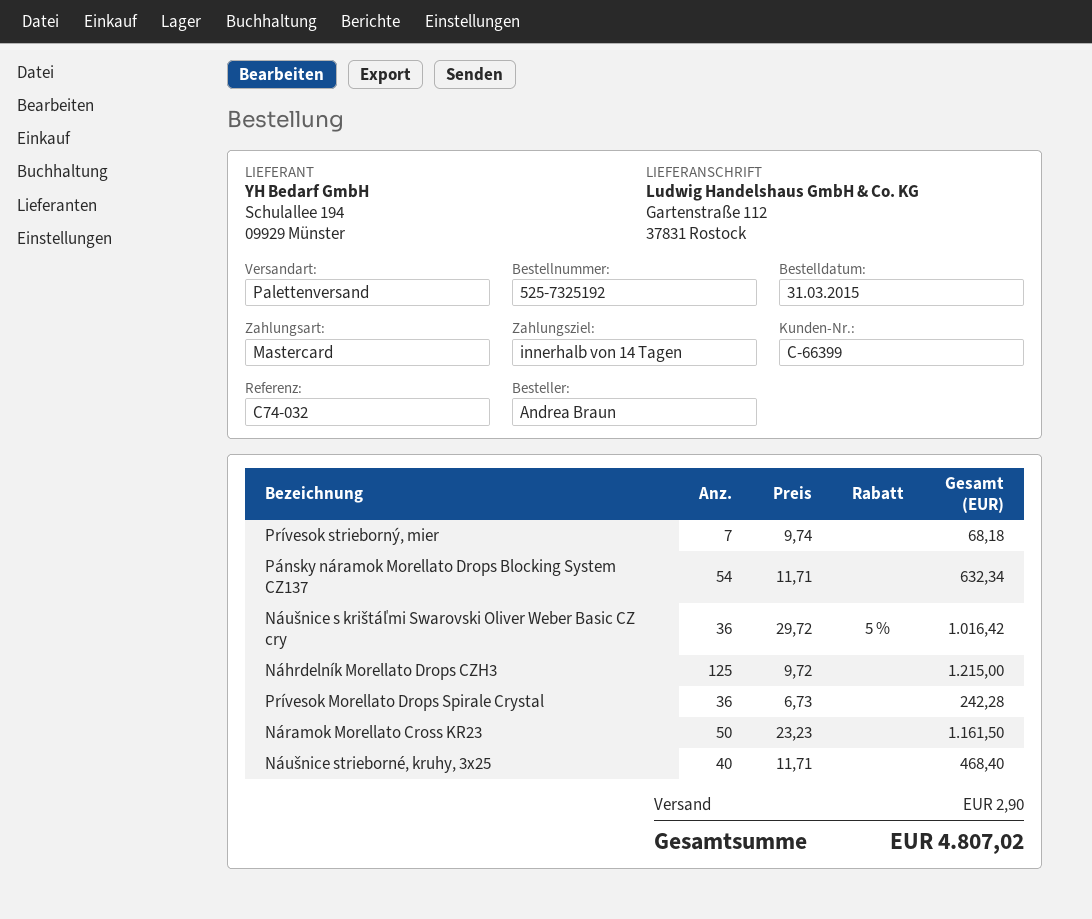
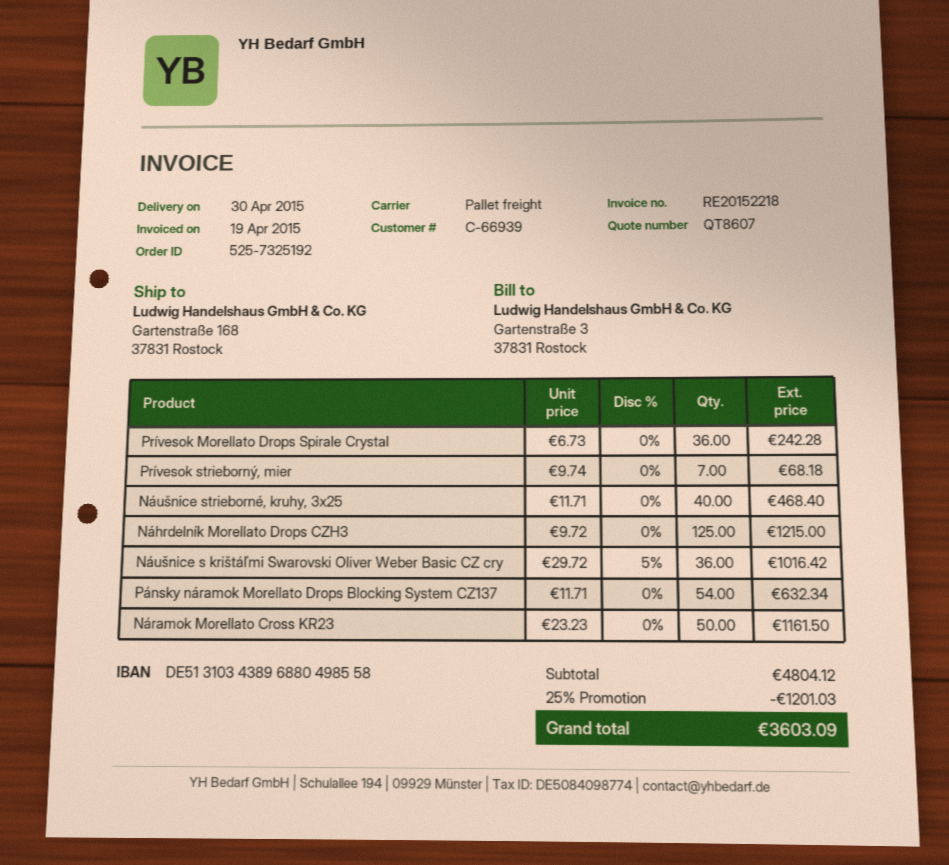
customer number: C-66399 -> C-66939
ship to: Gartenstraße 112, 37831 Rostock -> Gartenstraße 168, 37831 Rostock
discount: none -> 25% = 1201.03
shipping: 2.90 -> none
total: 4807.02 -> 3603.09

